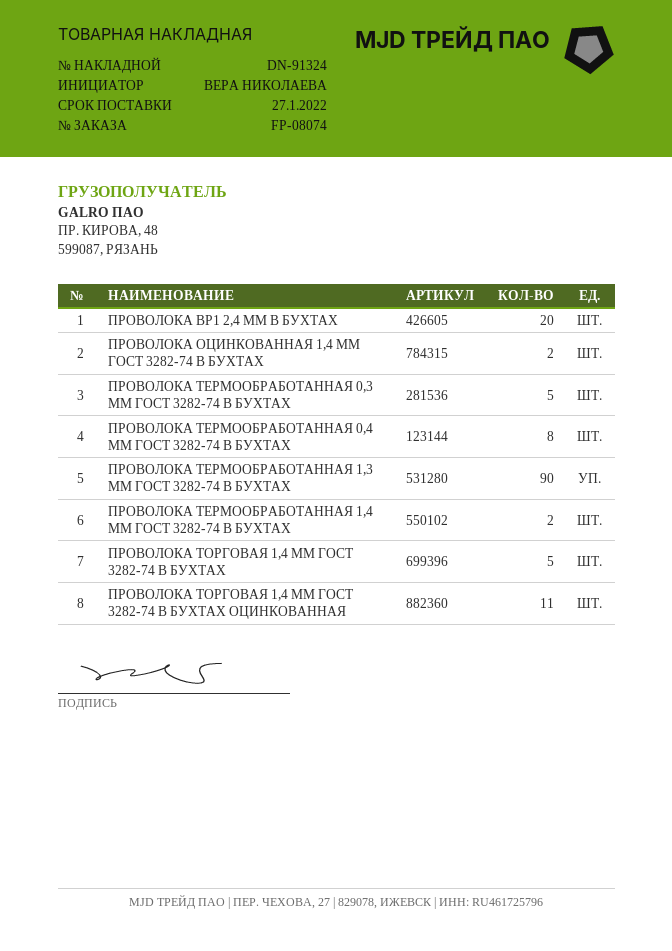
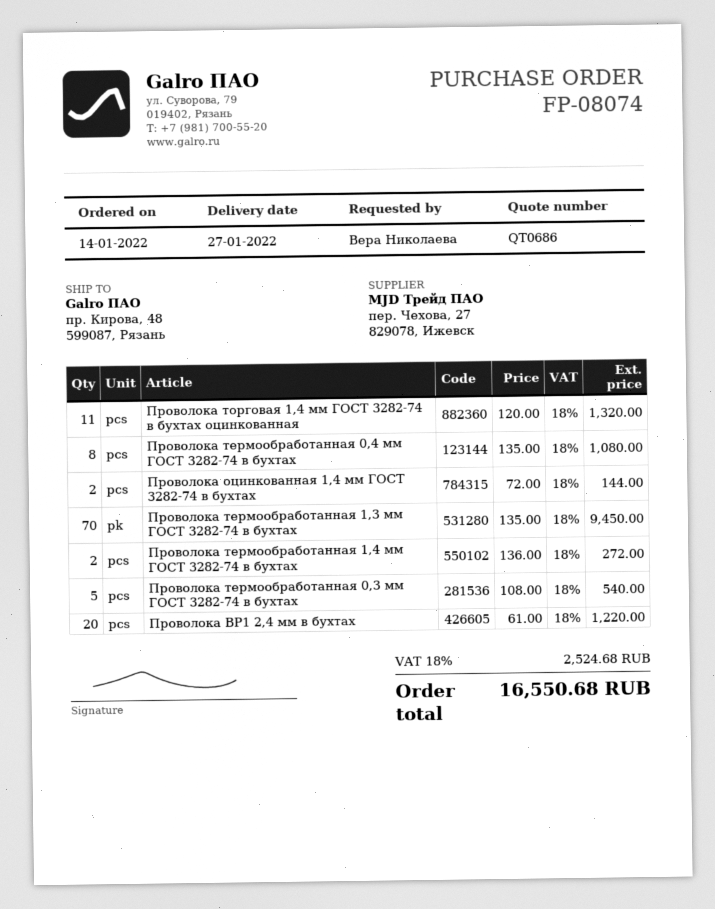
ПРОВОЛОКА ТЕРМООБРАБОТАННАЯ 1,3 ММ ГОСТ 3282-74 В БУХТАХ: 90 -> 70
ПРОВОЛОКА ТОРГОВАЯ 1,4 ММ ГОСТ 3282-74 В БУХТАХ: 5 -> none

